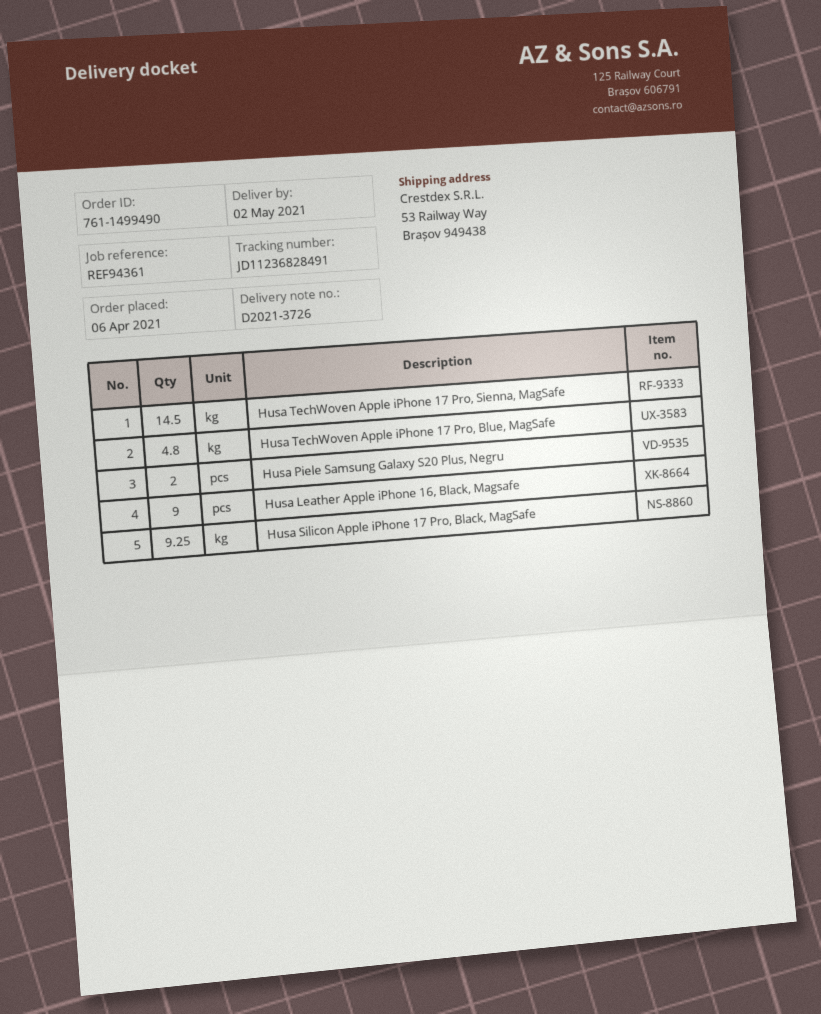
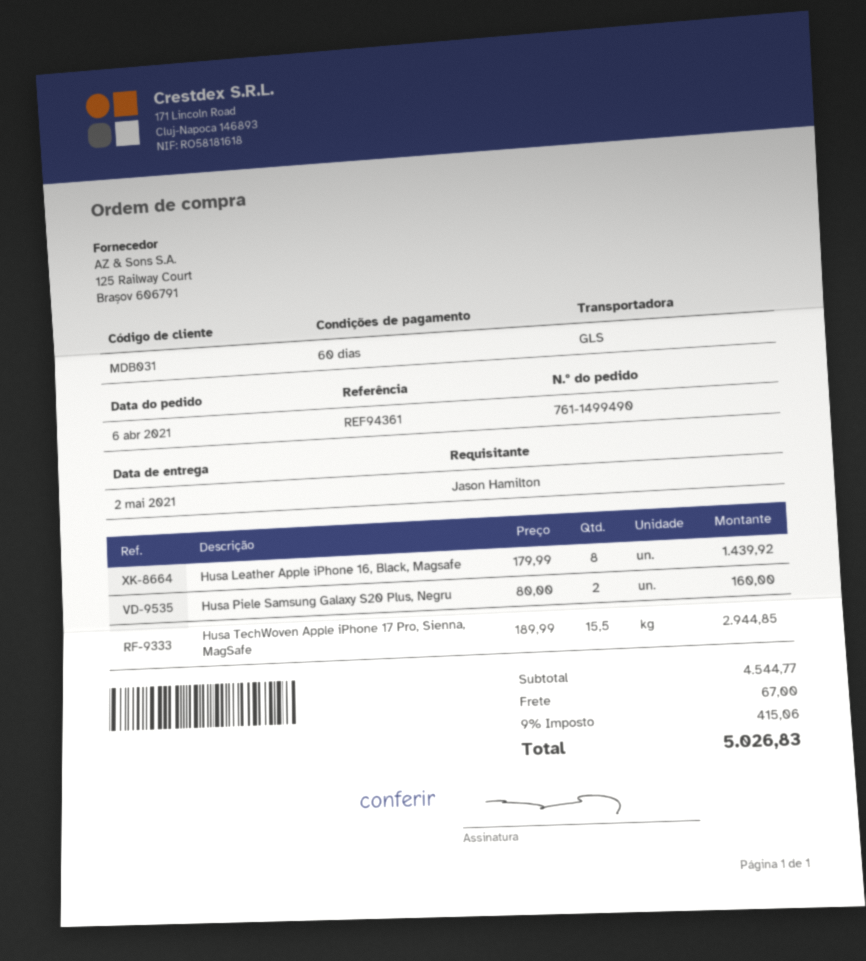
Husa TechWoven Apple iPhone 17 Pro, Sienna, MagSafe: 14.5 -> 15.5
Husa TechWoven Apple iPhone 17 Pro, Blue, MagSafe: 4.8 -> none
Husa Leather Apple iPhone 16, Black, Magsafe: 9 -> 8
Husa Silicon Apple iPhone 17 Pro, Black, MagSafe: 9.25 -> none

